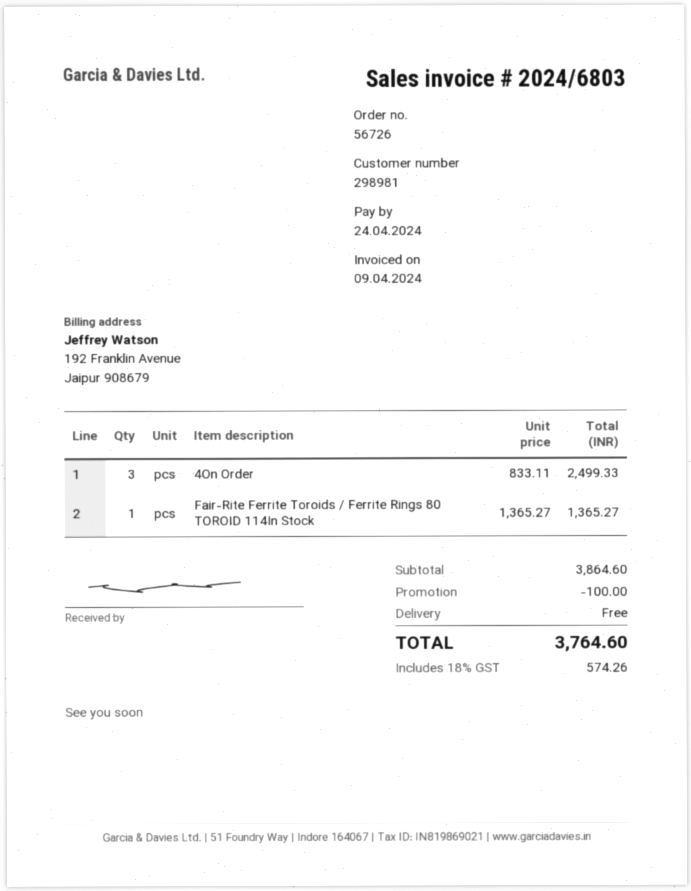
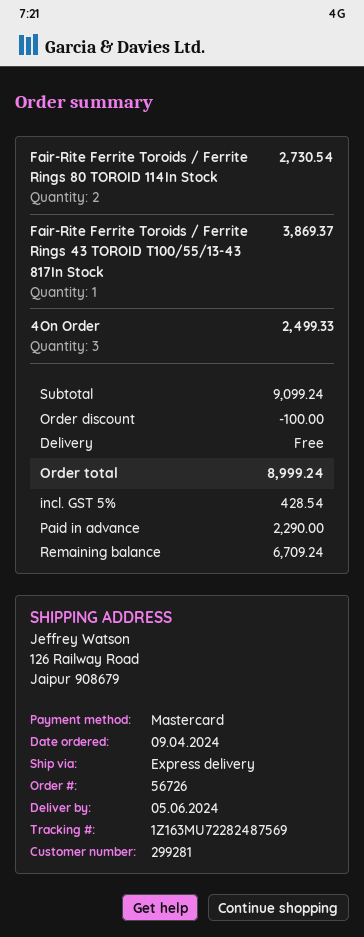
customer number: 298981 -> 299281
Fair-Rite Ferrite Toroids / Ferrite Rings 80 TOROID 114In Stock: 1 for 1365.27 -> 2 for 2730.54
Fair-Rite Ferrite Toroids / Ferrite Rings 43 TOROID T100/55/13-43 817In Stock: none -> 1 for 3869.37
subtotal: 3864.60 -> 9099.24
tax: 18% = 574.26 -> 5% = 428.54
total: 3764.60 -> 8999.24

